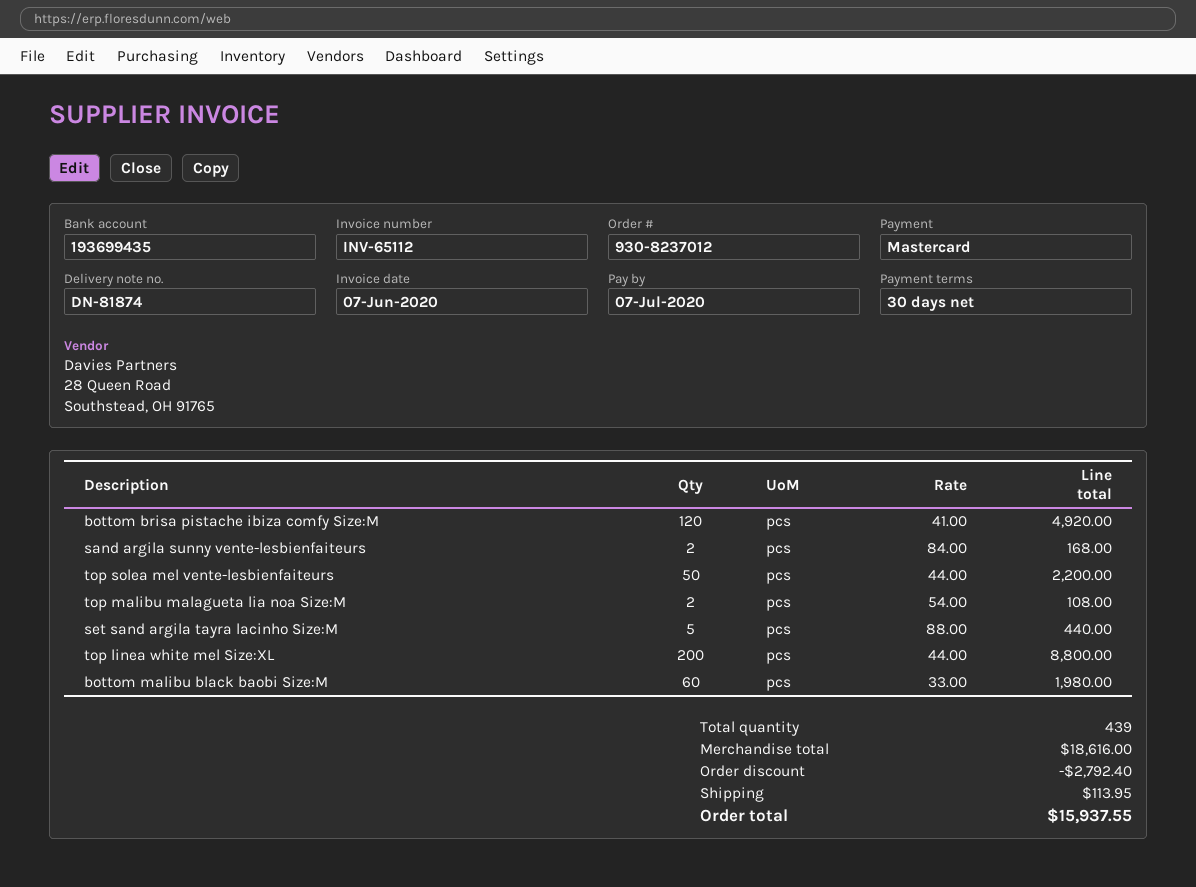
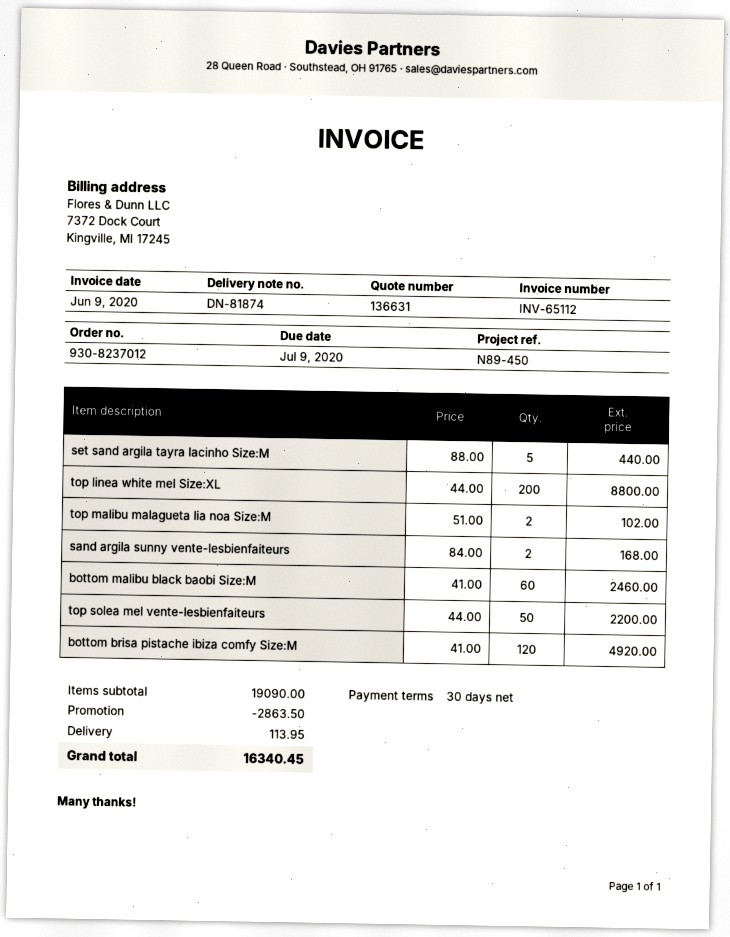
invoice date: 2020-06-07 -> 2020-06-09
due date: 2020-07-07 -> 2020-07-09
top malibu malagueta lia noa Size:M: 2 x 54.00 = 108.00 -> 2 x 51.00 = 102.00
bottom malibu black baobi Size:M: 60 x 33.00 = 1980.00 -> 60 x 41.00 = 2460.00
subtotal: 18616.00 -> 19090.00
discount: 2792.40 -> 2863.50
total: 15937.55 -> 16340.45

